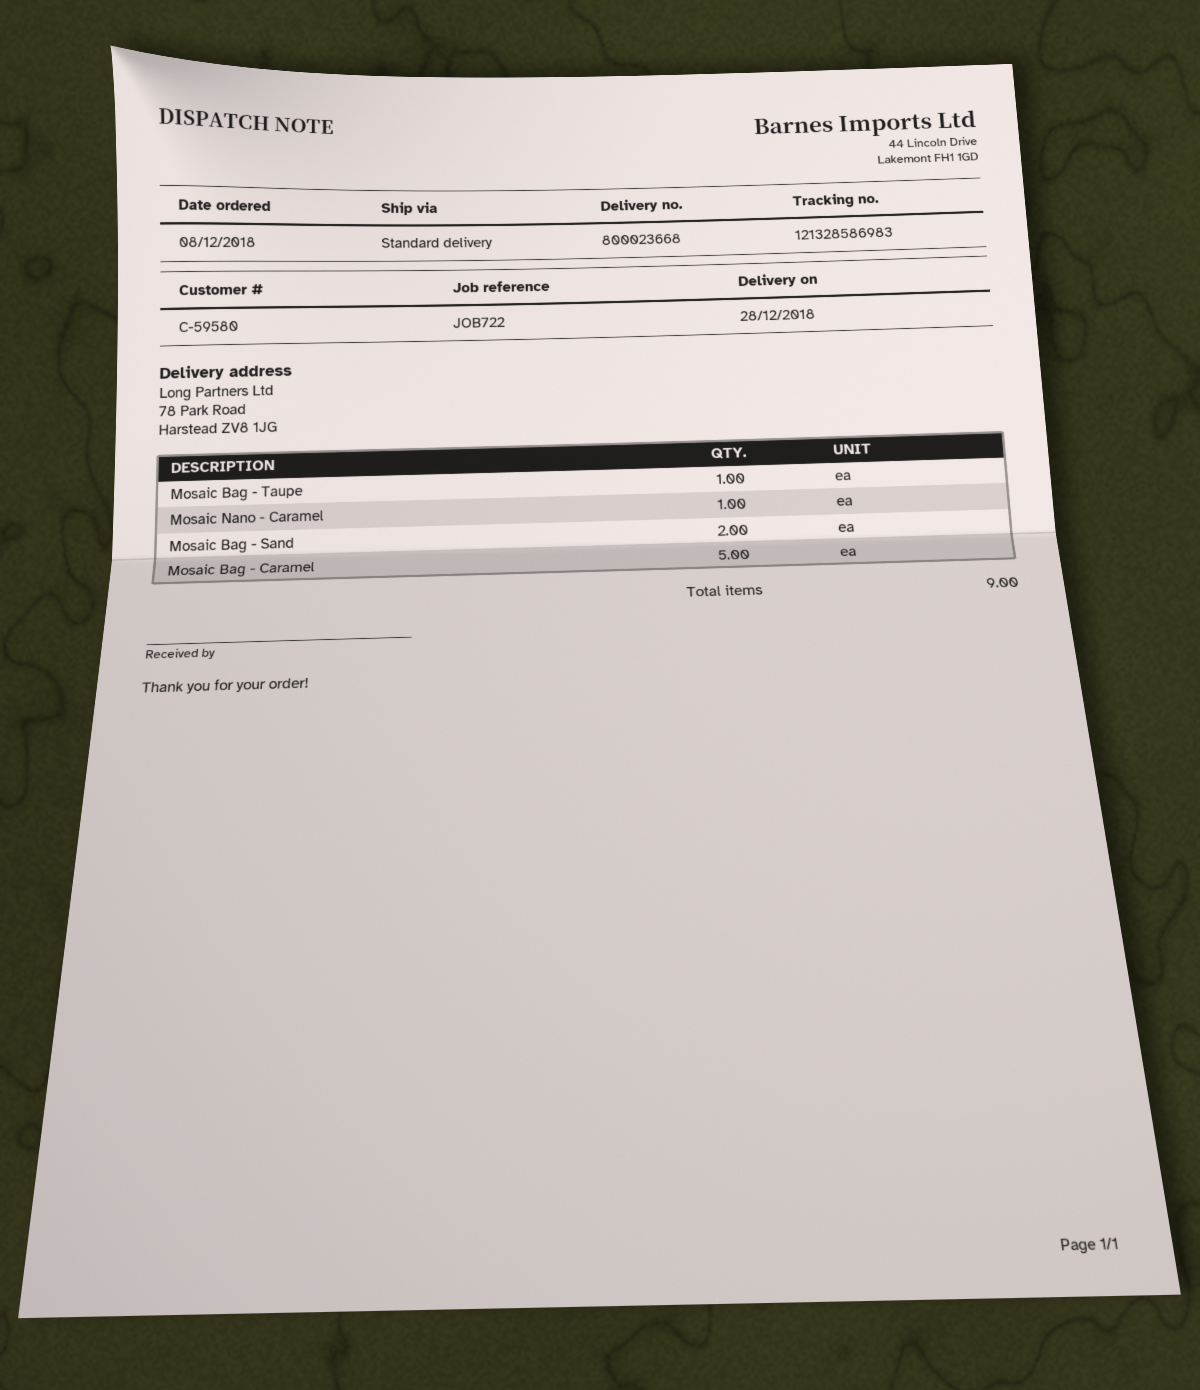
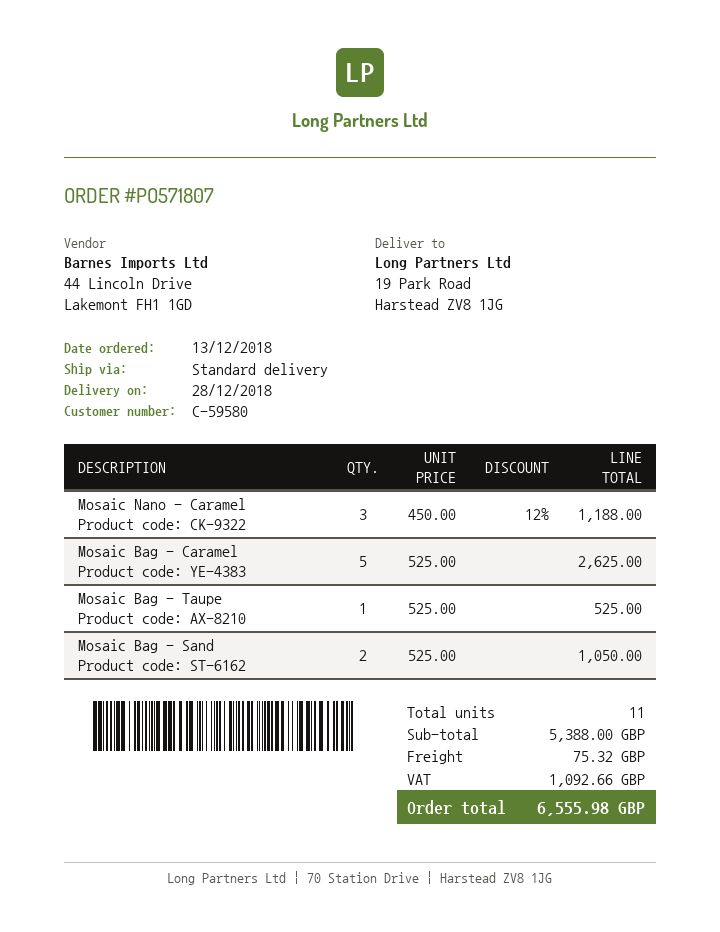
order date: 2018-12-08 -> 2018-12-13
ship to: 78 Park Road, Harstead ZV8 1JG -> 19 Park Road, Harstead ZV8 1JG
Mosaic Nano - Caramel: 1 -> 3
total quantity: 9 -> 11

